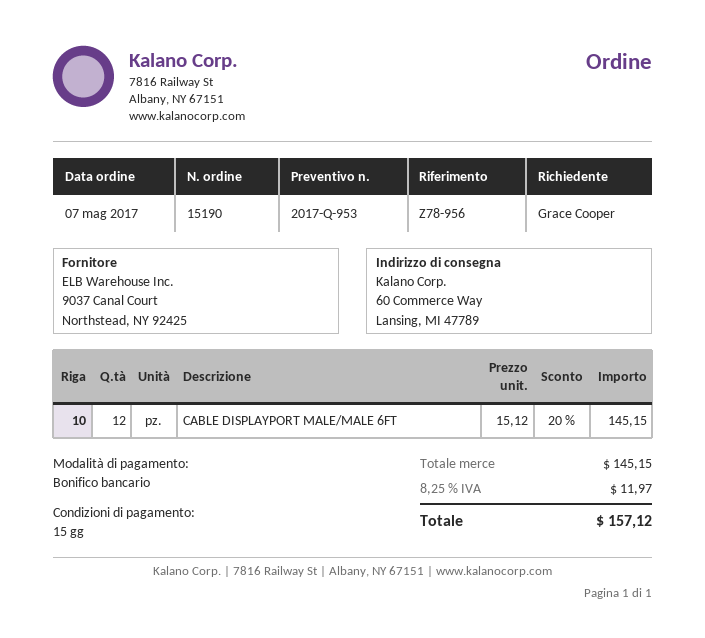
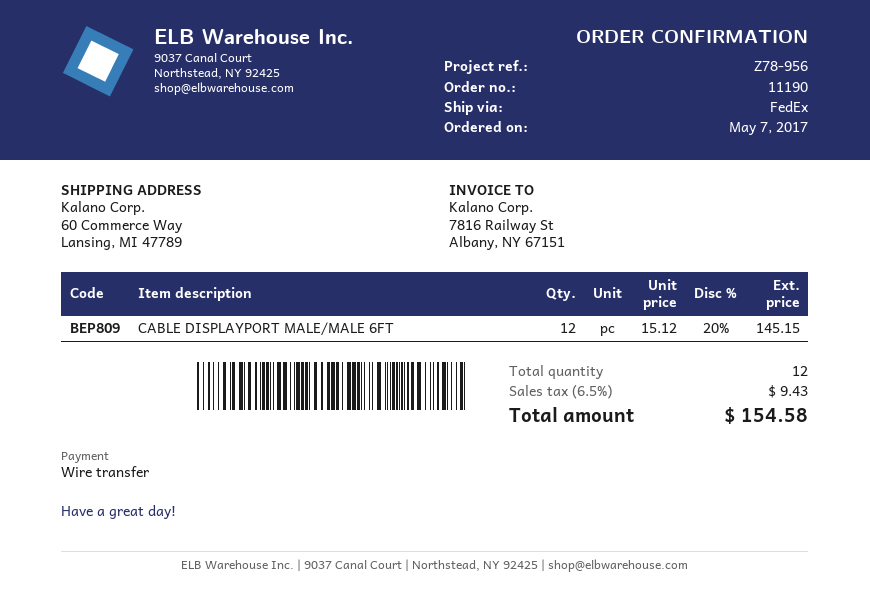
order number: 15190 -> 11190
tax: 8.25% = 11.97 -> 6.5% = 9.43
total: 157.12 -> 154.58

